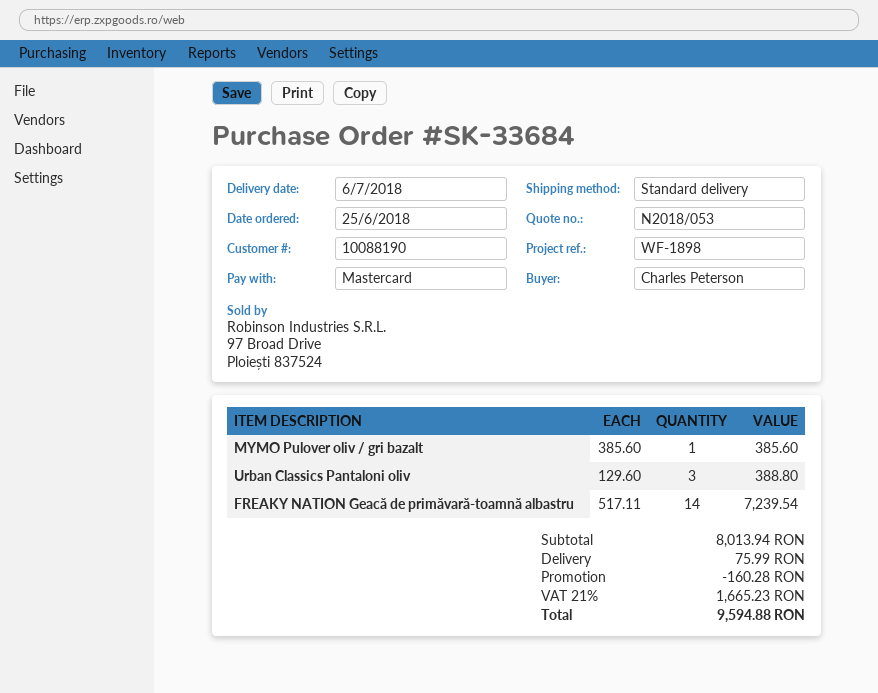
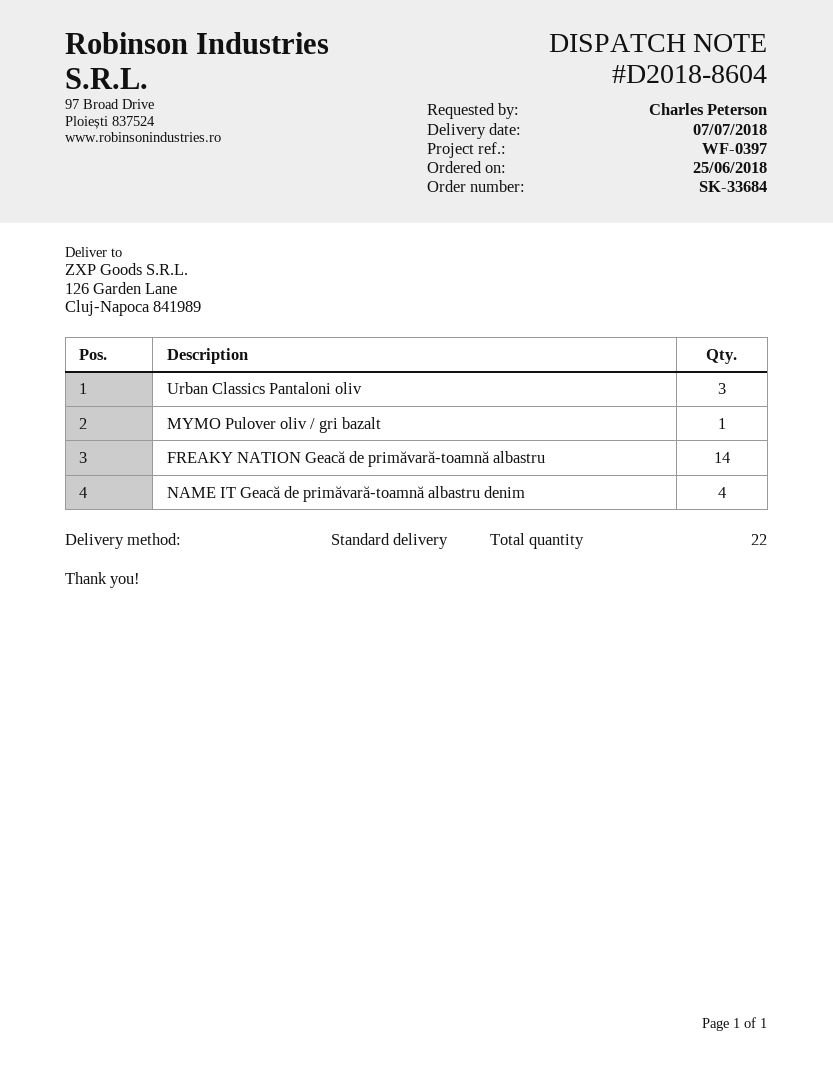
delivery date: 2018-07-06 -> 2018-07-07
reference: WF-1898 -> WF-0397
NAME IT Geacă de primăvară-toamnă albastru denim: none -> 4

